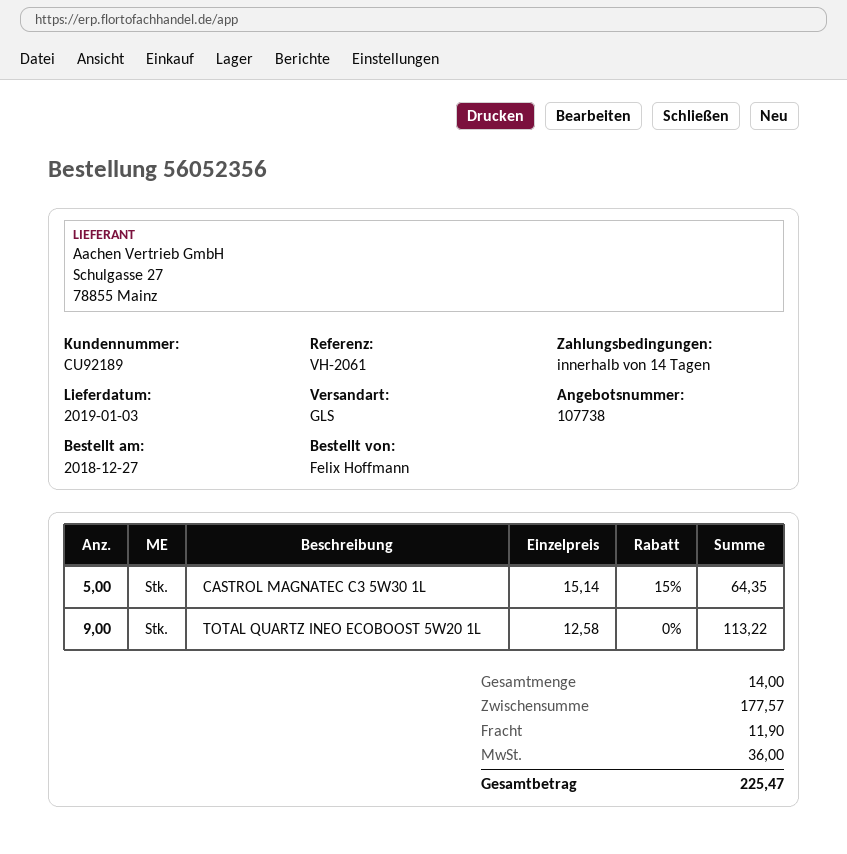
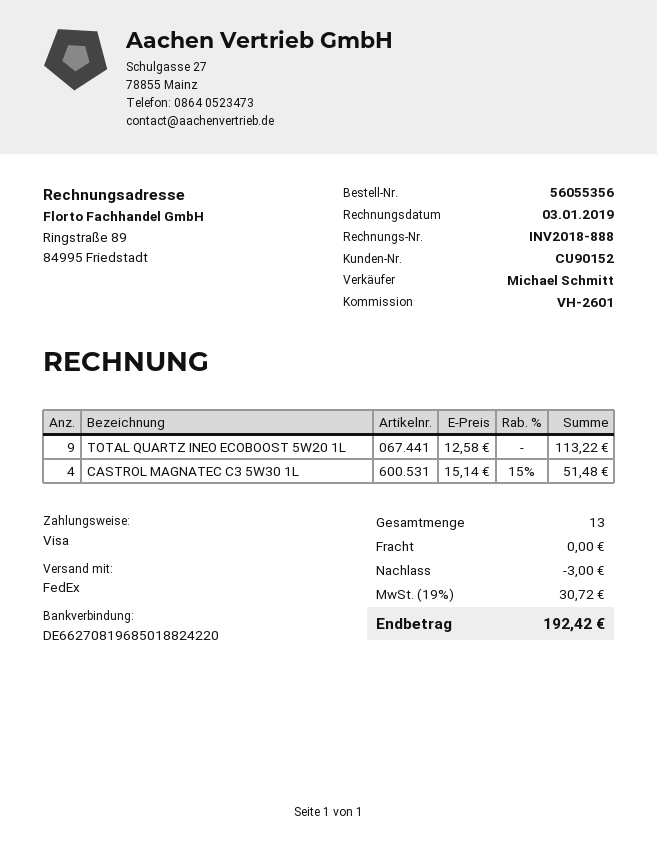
order number: 56052356 -> 56055356
customer number: CU92189 -> CU90152
reference: VH-2061 -> VH-2601
shipping method: GLS -> FedEx
CASTROL MAGNATEC C3 5W30 1L: 5 x 15.14 - 15% = 64.35 -> 4 x 15.14 - 15% = 51.48
total quantity: 14 -> 13
discount: none -> 3.00
shipping: 11.90 -> 0.00
tax: 36.00 -> 30.72
total: 225.47 -> 192.42

